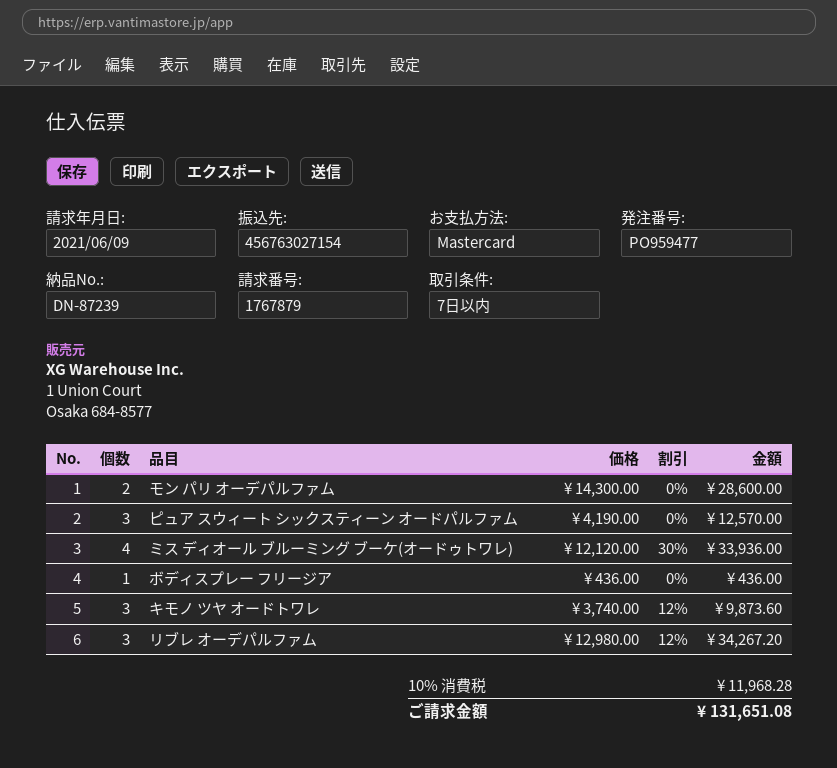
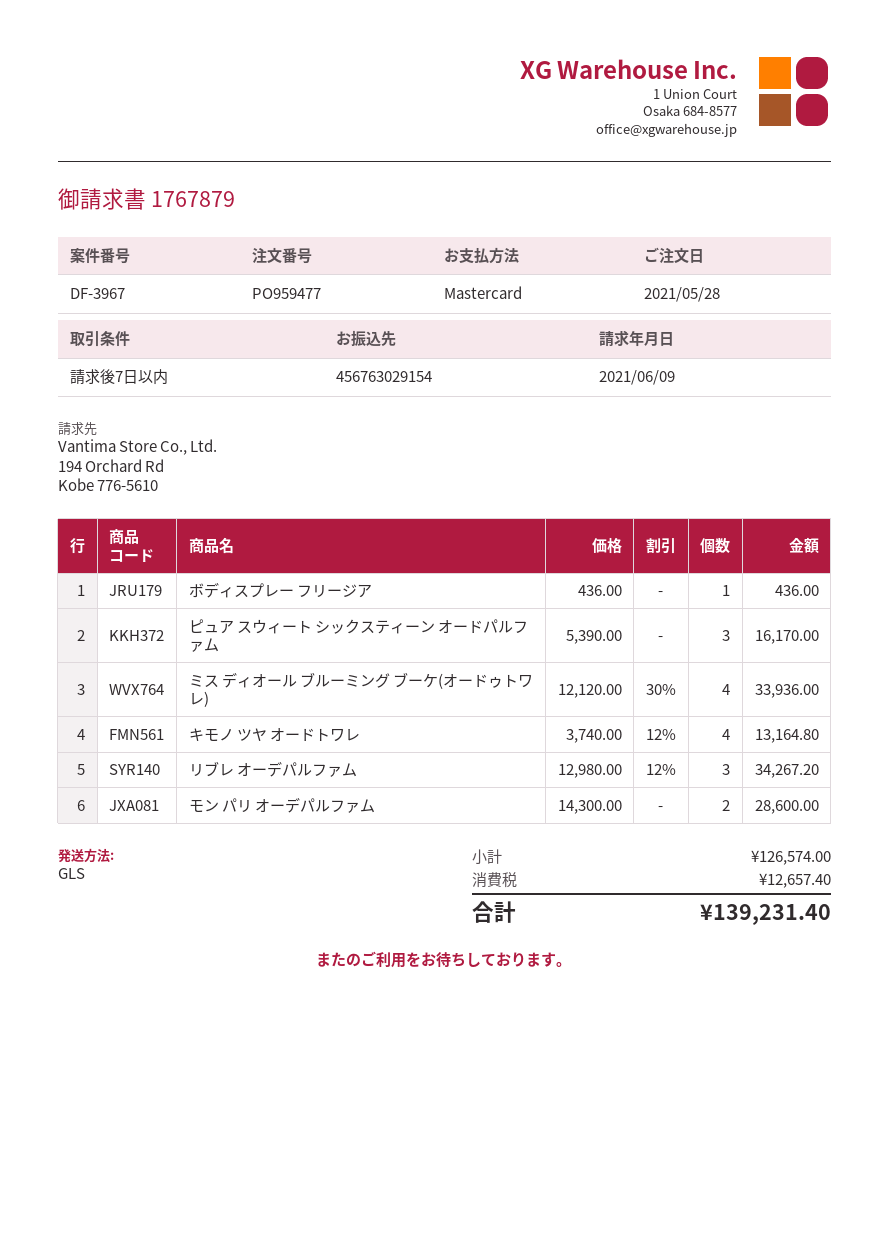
bank account: 456763027154 -> 456763029154
ピュア スウィート シックスティーン オードパルファム: 3 x 4190.00 = 12570.00 -> 3 x 5390.00 = 16170.00
キモノ ツヤ オードトワレ: 3 x 3740.00 - 12% = 9873.60 -> 4 x 3740.00 - 12% = 13164.80
tax: 11968.28 -> 12657.40
total: 131651.08 -> 139231.40

